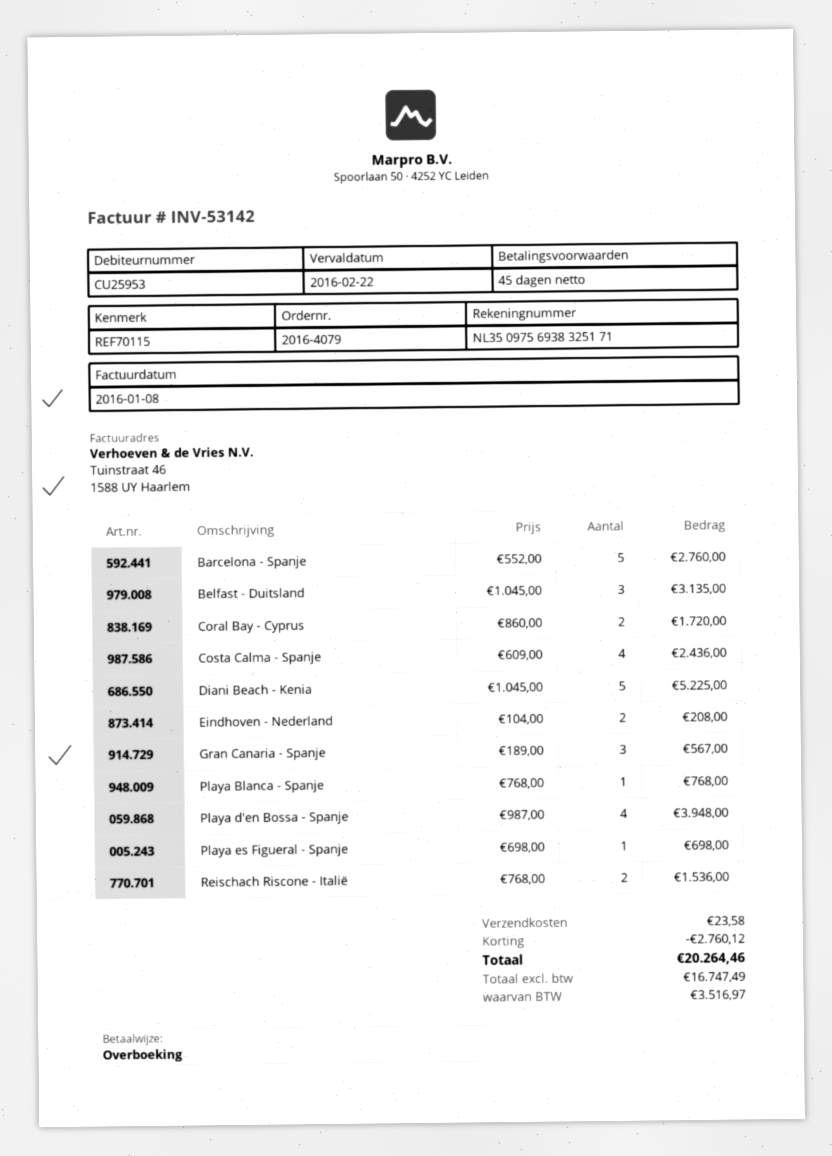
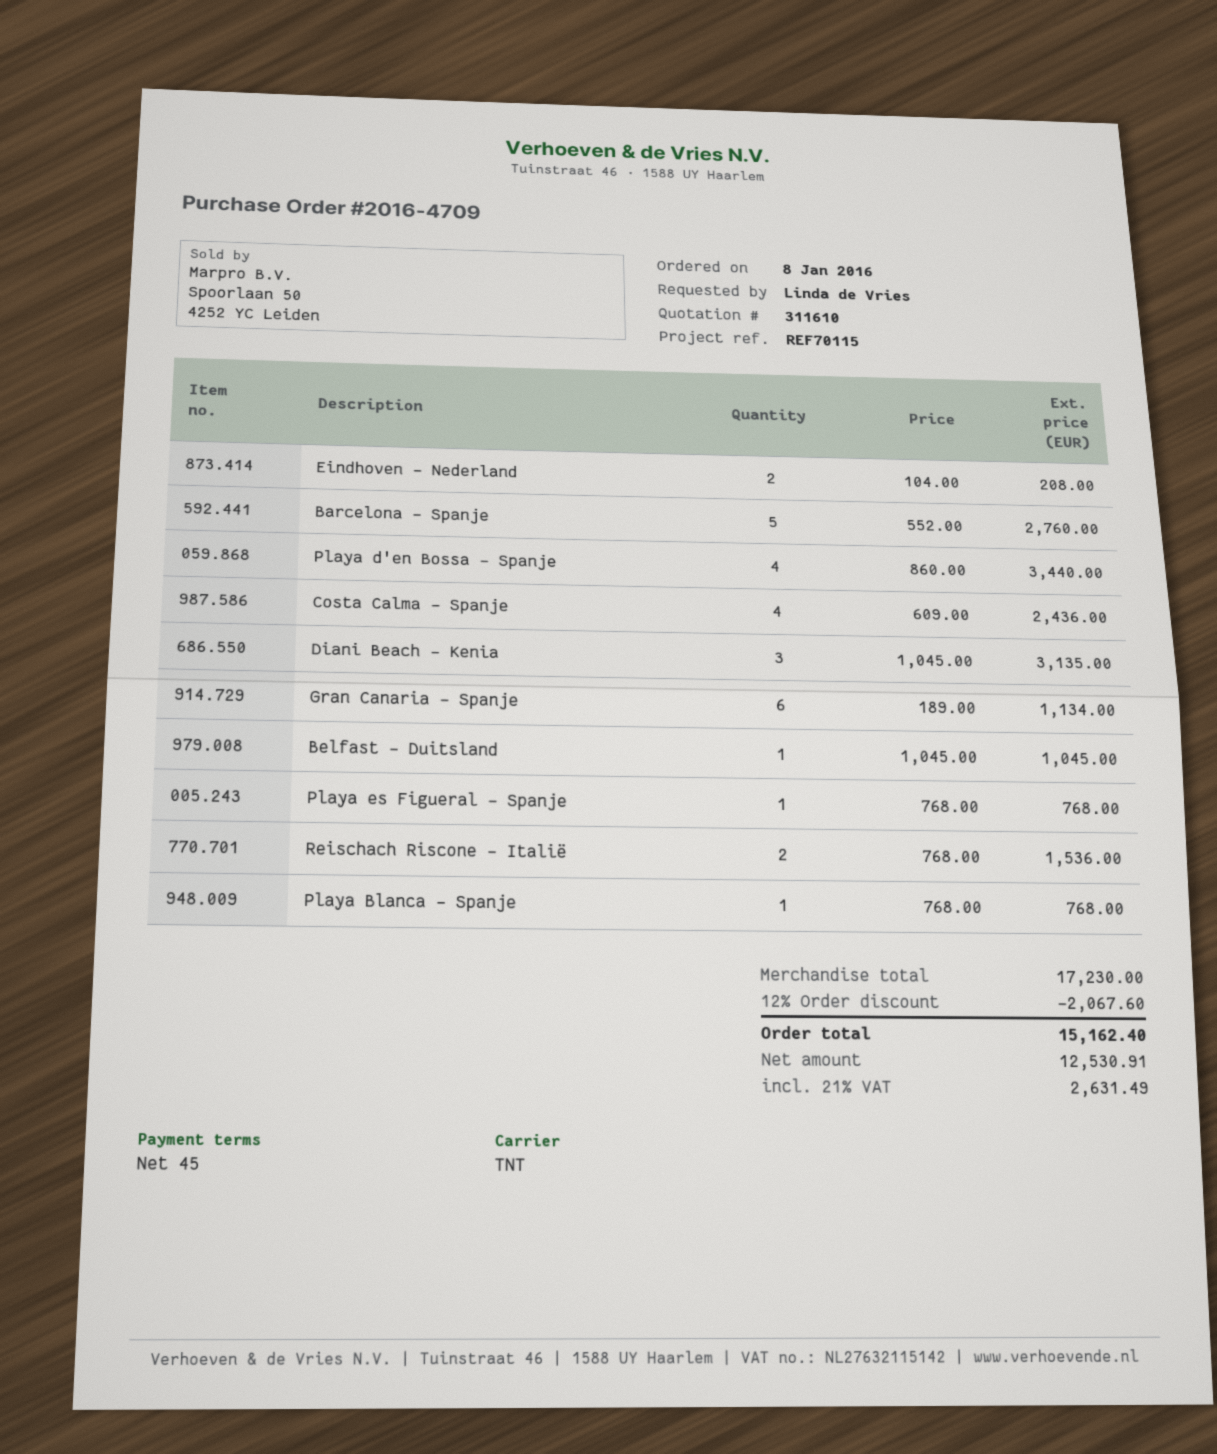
order number: 2016-4079 -> 2016-4709
Belfast - Duitsland: 3 x 1045.00 = 3135.00 -> 1 x 1045.00 = 1045.00
Coral Bay - Cyprus: 2 x 860.00 = 1720.00 -> none
Diani Beach - Kenia: 5 x 1045.00 = 5225.00 -> 3 x 1045.00 = 3135.00
Gran Canaria - Spanje: 3 x 189.00 = 567.00 -> 6 x 189.00 = 1134.00
Playa d'en Bossa - Spanje: 4 x 987.00 = 3948.00 -> 4 x 860.00 = 3440.00
Playa es Figueral - Spanje: 1 x 698.00 = 698.00 -> 1 x 768.00 = 768.00
discount: 2760.12 -> 2067.60
shipping: 23.58 -> none
net: 16747.49 -> 12530.91
tax: 3516.97 -> 2631.49
total: 20264.46 -> 15162.40

